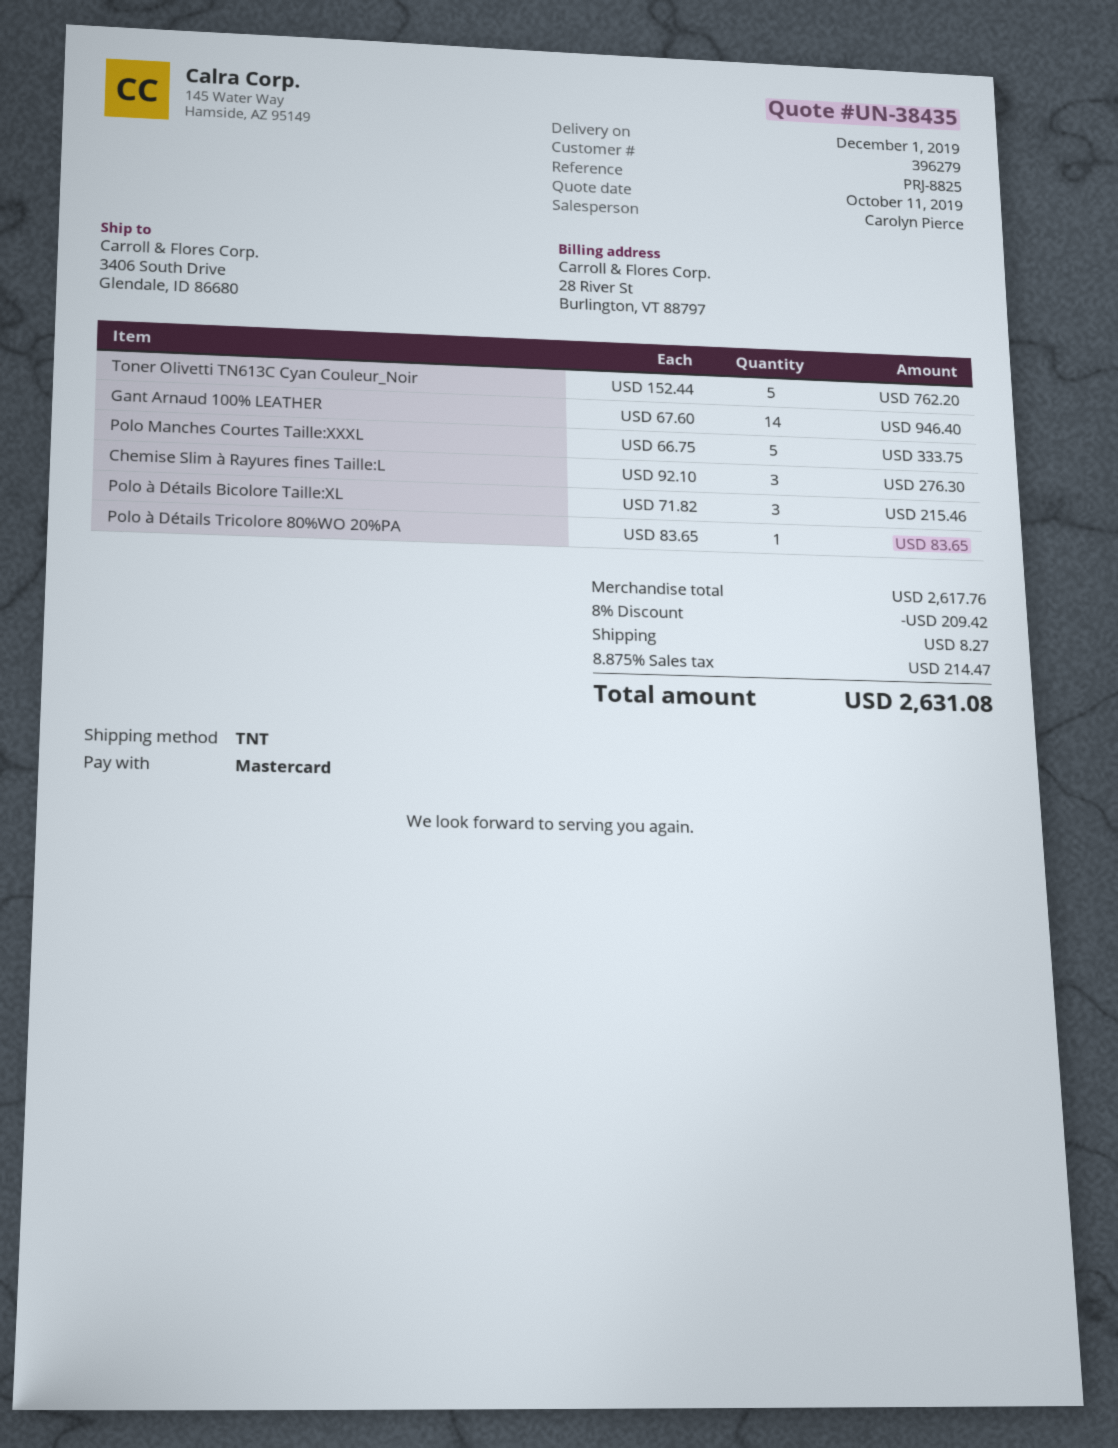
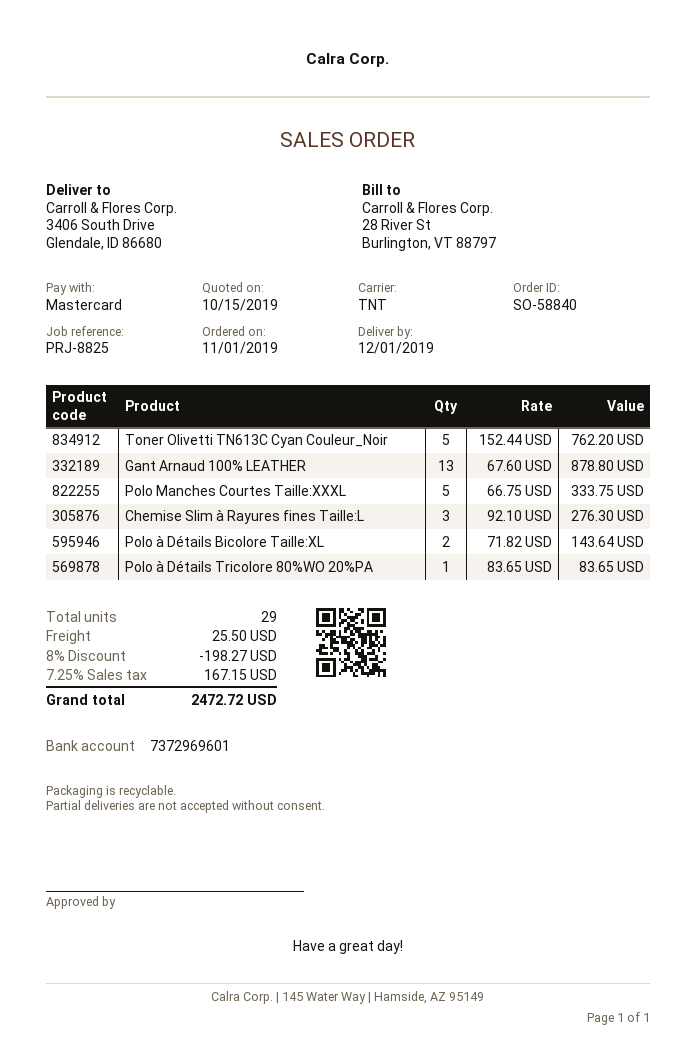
quote date: 2019-10-11 -> 2019-10-15
Gant Arnaud 100% LEATHER: 14 x 67.60 = 946.40 -> 13 x 67.60 = 878.80
Polo à Détails Bicolore Taille:XL: 3 x 71.82 = 215.46 -> 2 x 71.82 = 143.64
discount: 8% = 209.42 -> 8% = 198.27
shipping: 8.27 -> 25.50
tax: 8.875% = 214.47 -> 7.25% = 167.15
total: 2631.08 -> 2472.72

